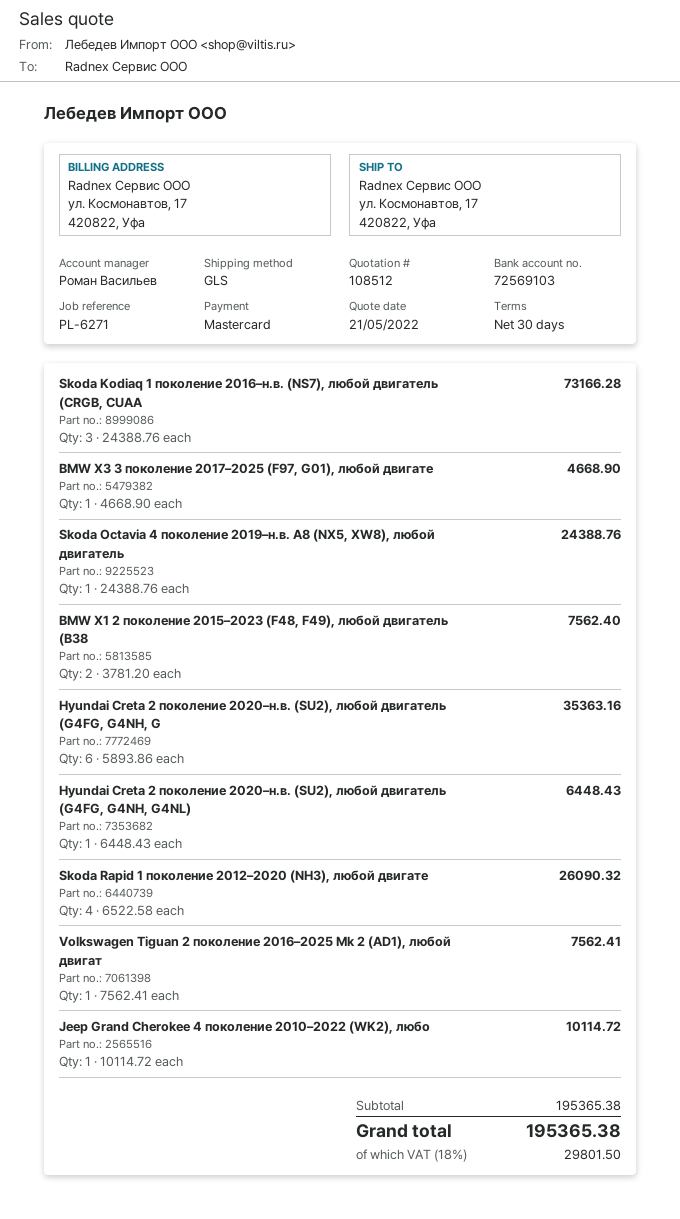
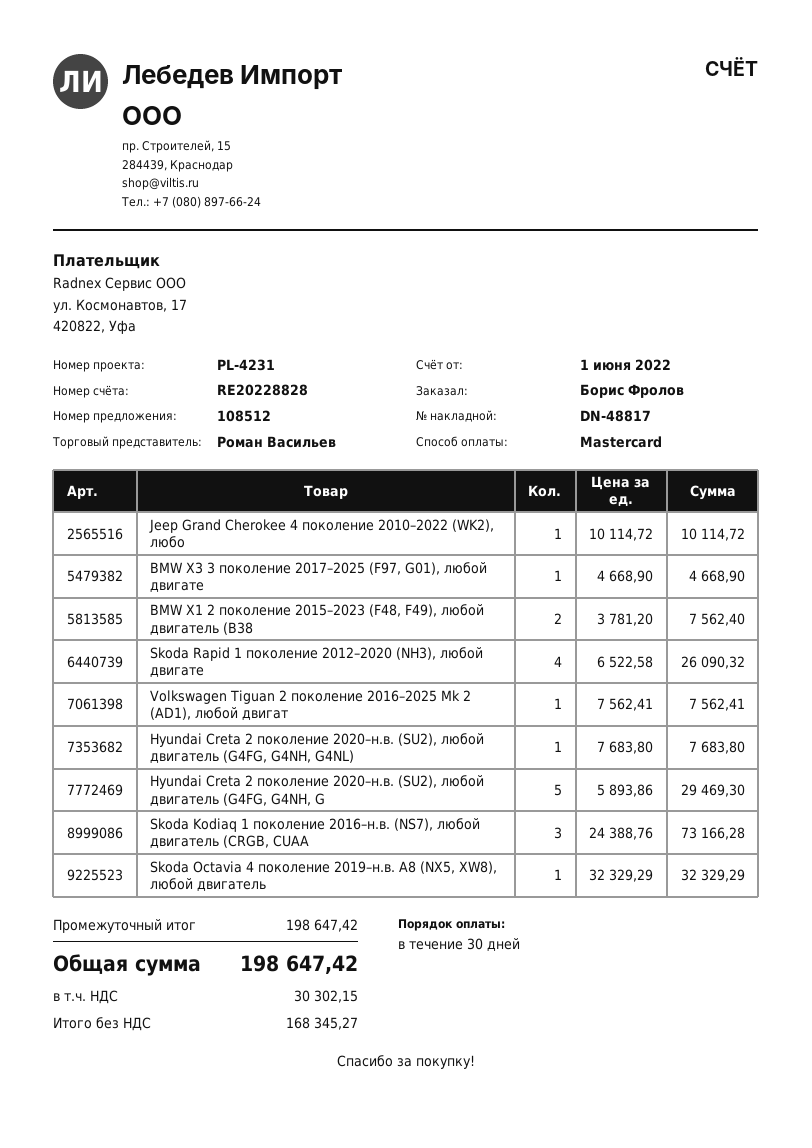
reference: PL-6271 -> PL-4231
Skoda Octavia 4 поколение 2019–н.в. A8 (NX5, XW8), любой двигатель: 1 x 24388.76 = 24388.76 -> 1 x 32329.29 = 32329.29
Hyundai Creta 2 поколение 2020–н.в. (SU2), любой двигатель (G4FG, G4NH, G: 6 x 5893.86 = 35363.16 -> 5 x 5893.86 = 29469.30
Hyundai Creta 2 поколение 2020–н.в. (SU2), любой двигатель (G4FG, G4NH, G4NL): 1 x 6448.43 = 6448.43 -> 1 x 7683.80 = 7683.80
subtotal: 195365.38 -> 198647.42
tax: 29801.50 -> 30302.15
total: 195365.38 -> 198647.42

